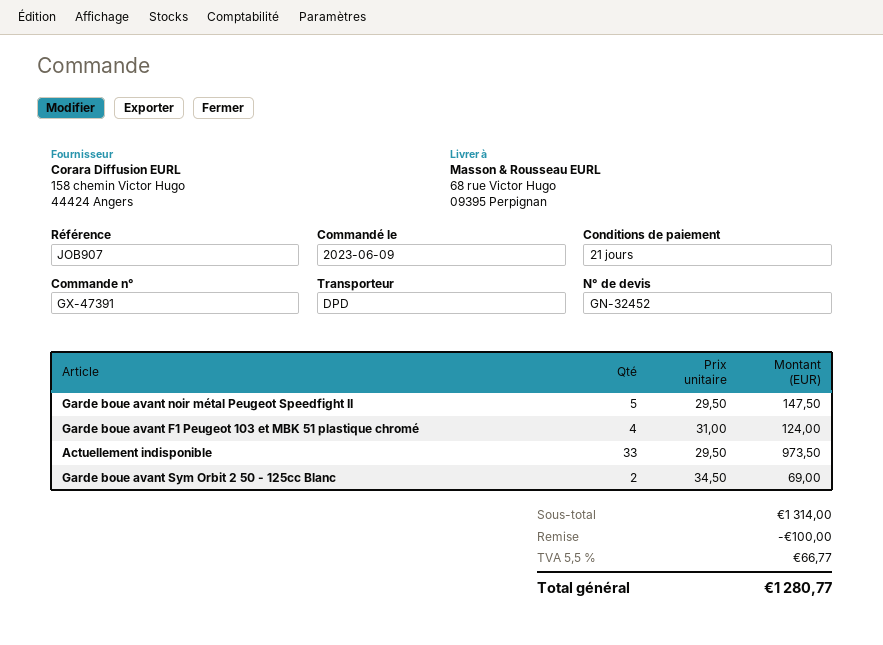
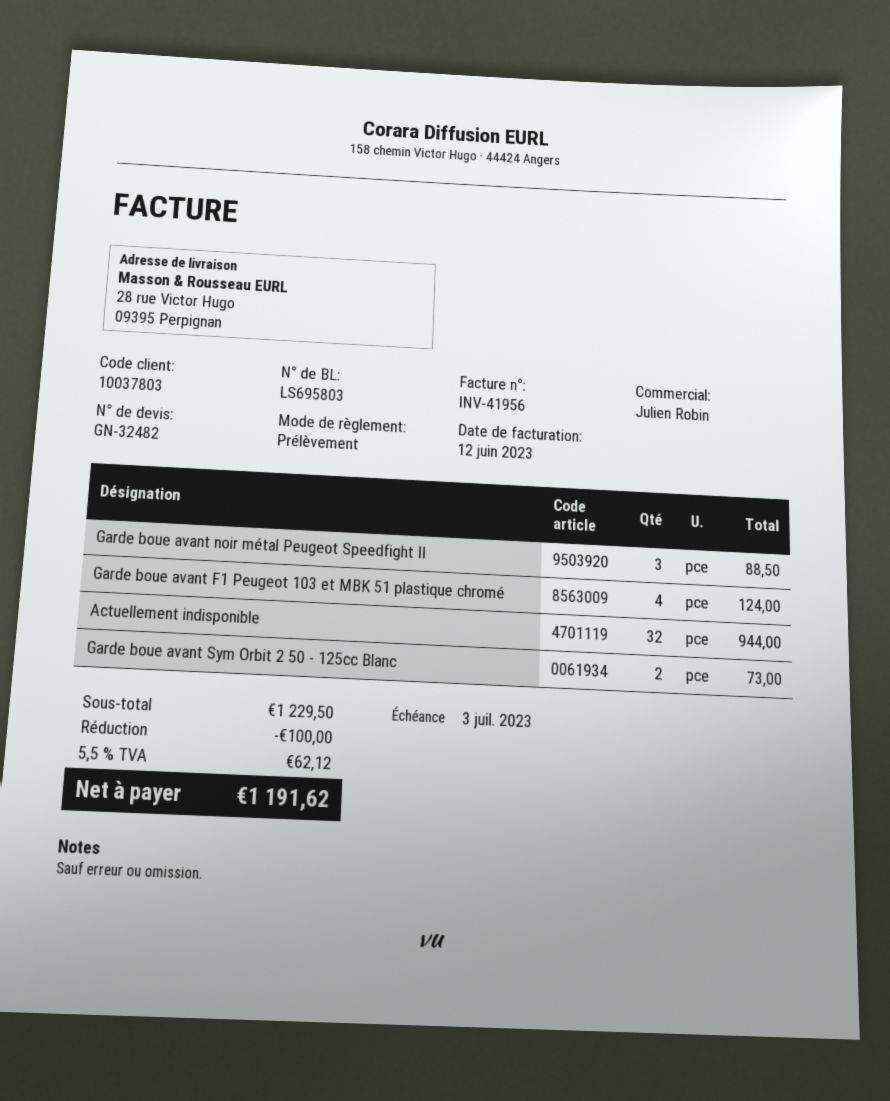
quote number: GN-32452 -> GN-32482
ship to: 68 rue Victor Hugo, 09395 Perpignan -> 28 rue Victor Hugo, 09395 Perpignan
Garde boue avant noir métal Peugeot Speedfight II: 5 for 147.50 -> 3 for 88.50
Actuellement indisponible: 33 for 973.50 -> 32 for 944.00
Garde boue avant Sym Orbit 2 50 - 125cc Blanc: 2 for 69.00 -> 2 for 73.00
subtotal: 1314.00 -> 1229.50
tax: 5.5% = 66.77 -> 5.5% = 62.12
total: 1280.77 -> 1191.62

